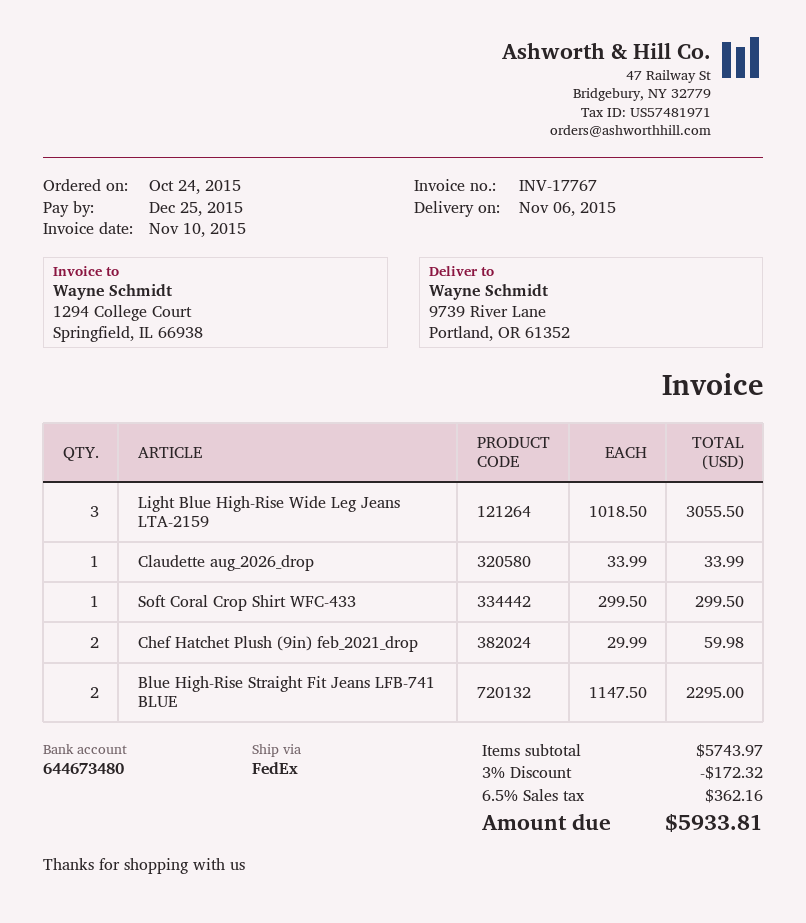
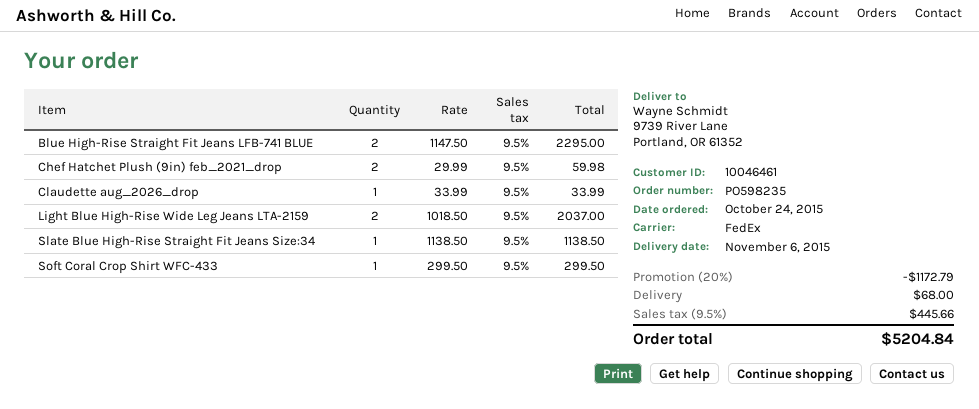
Light Blue High-Rise Wide Leg Jeans LTA-2159: 3 x 1018.50 = 3055.50 -> 2 x 1018.50 = 2037.00
Slate Blue High-Rise Straight Fit Jeans Size:34: none -> 1 x 1138.50 = 1138.50
discount: 3% = 172.32 -> 20% = 1172.79
shipping: none -> 68.00
tax: 6.5% = 362.16 -> 9.5% = 445.66
total: 5933.81 -> 5204.84

